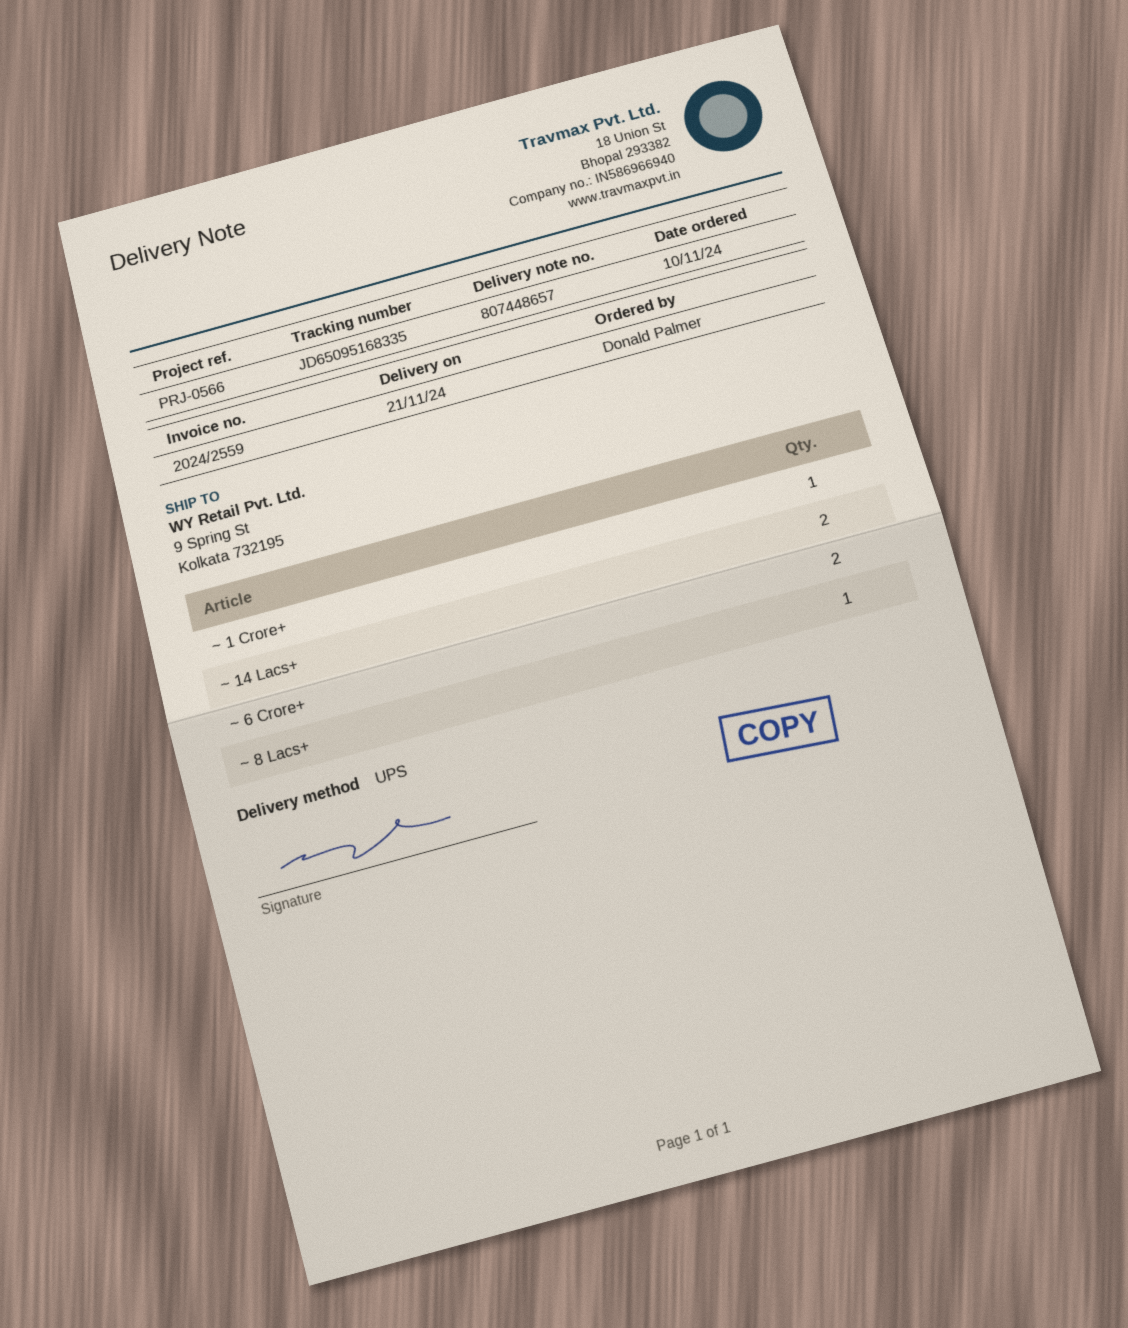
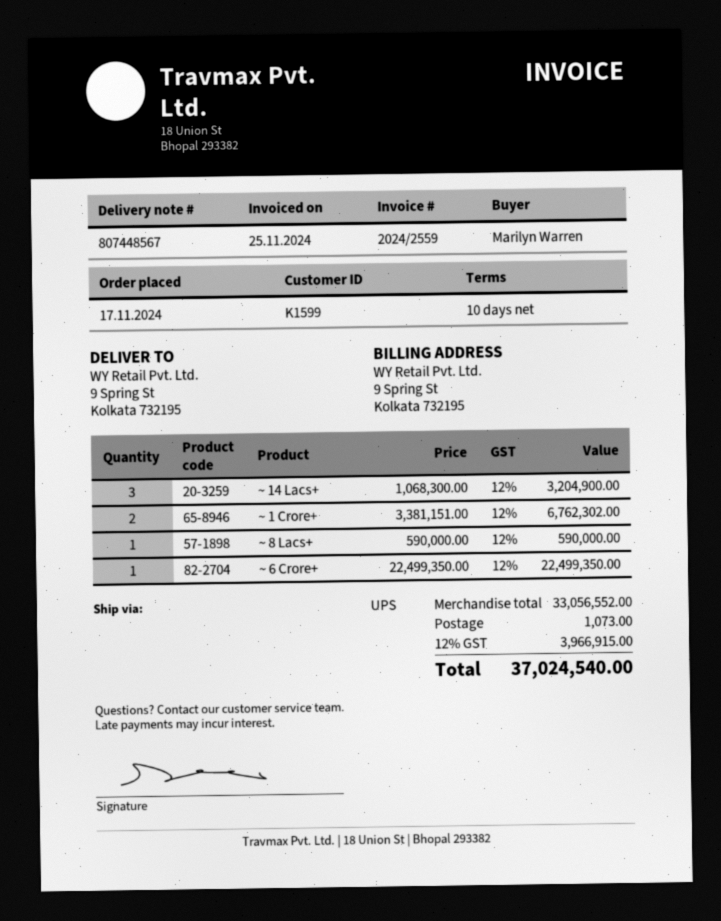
order date: 2024-11-10 -> 2024-11-17
delivery note number: 807448657 -> 807448567
ordered by: Donald Palmer -> Marilyn Warren
~ 1 Crore+: 1 -> 2
~ 14 Lacs+: 2 -> 3
~ 6 Crore+: 2 -> 1

